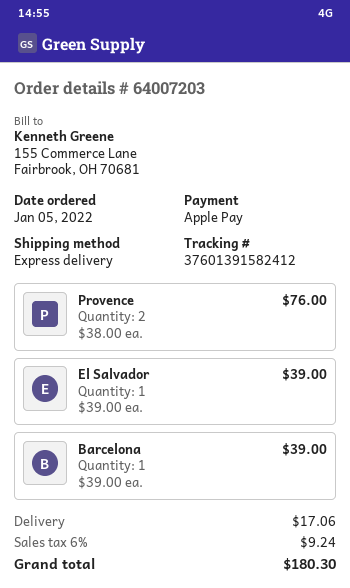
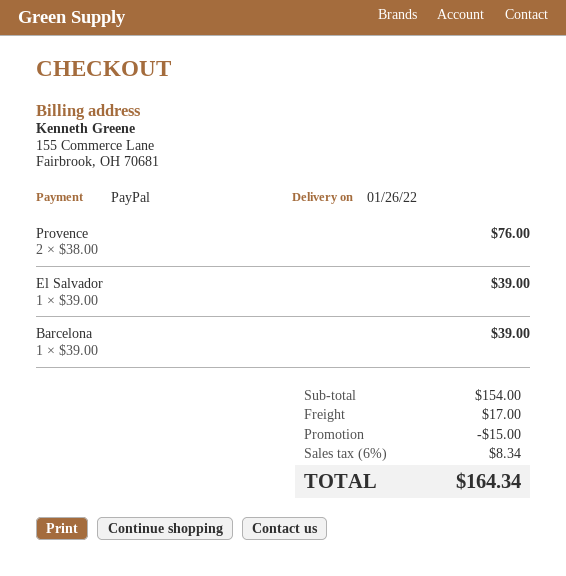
payment method: Apple Pay -> PayPal
discount: none -> 15.00
shipping: 17.06 -> 17.00
tax: 6% = 9.24 -> 6% = 8.34
total: 180.30 -> 164.34

